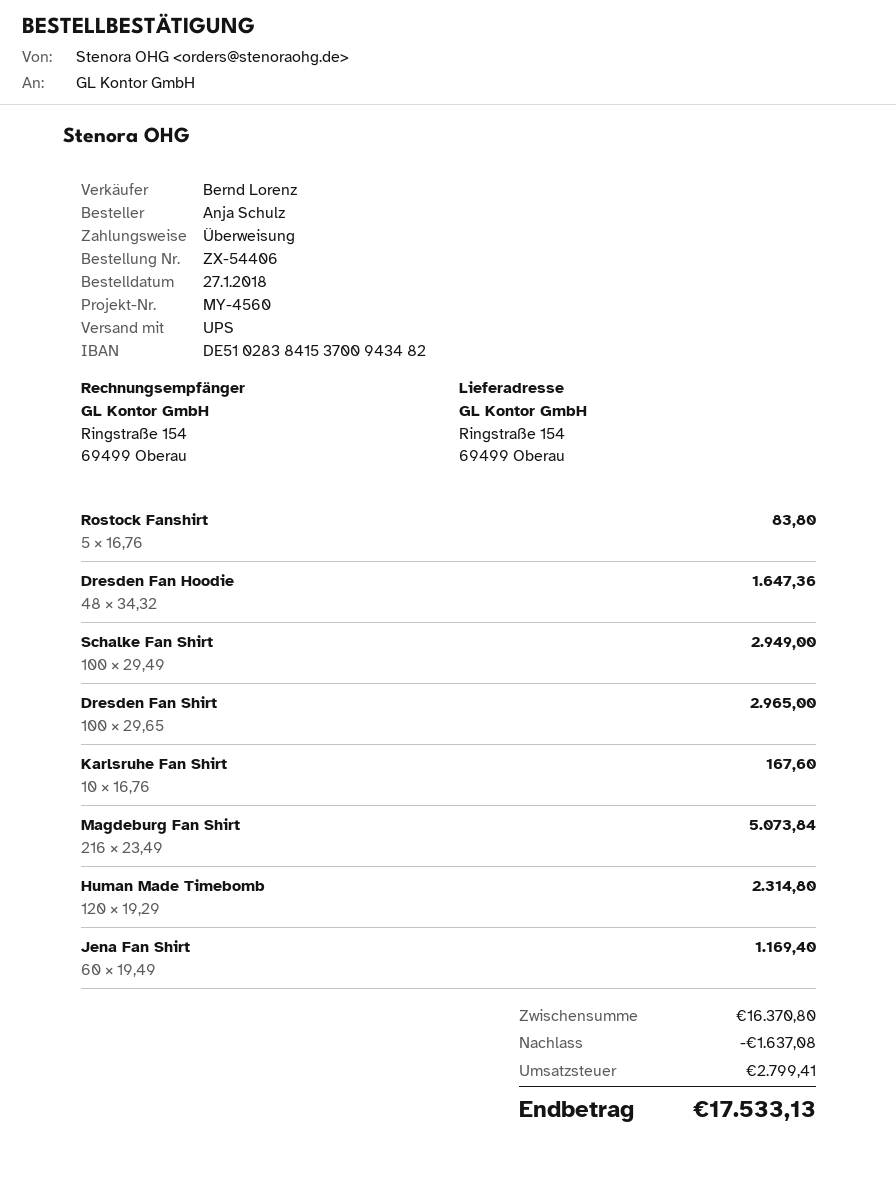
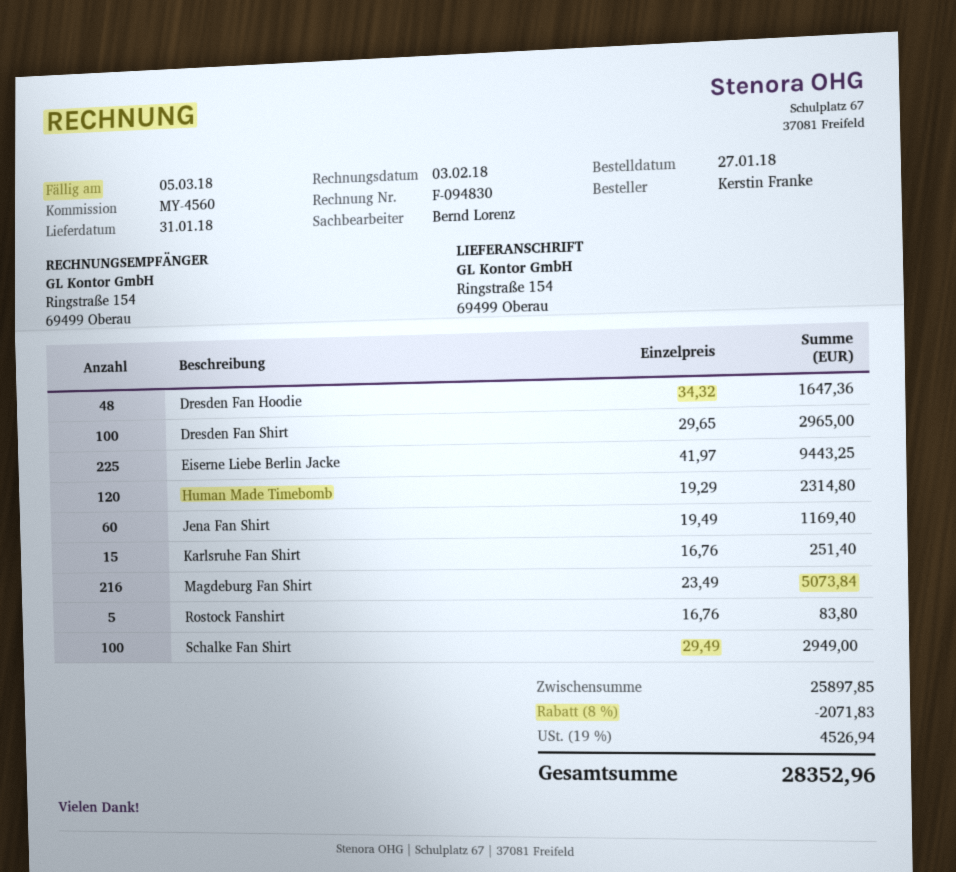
ordered by: Anja Schulz -> Kerstin Franke
Karlsruhe Fan Shirt: 10 x 16.76 = 167.60 -> 15 x 16.76 = 251.40
Eiserne Liebe Berlin Jacke: none -> 225 x 41.97 = 9443.25
subtotal: 16370.80 -> 25897.85
discount: 1637.08 -> 2071.83
tax: 2799.41 -> 4526.94
total: 17533.13 -> 28352.96

